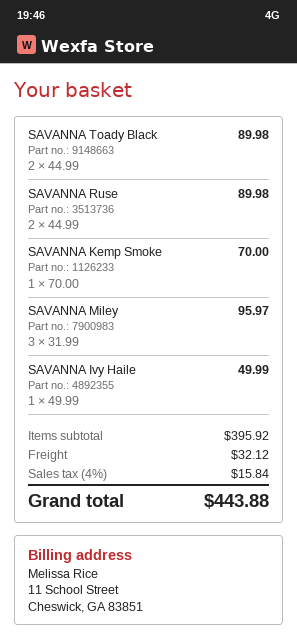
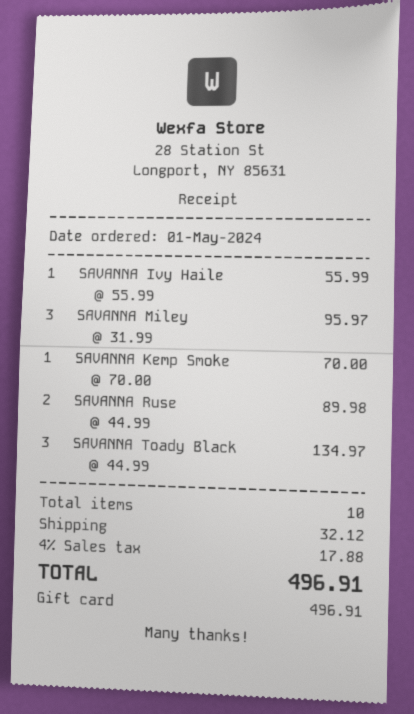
SAVANNA Toady Black: 2 x 44.99 = 89.98 -> 3 x 44.99 = 134.97
SAVANNA Ivy Haile: 1 x 49.99 = 49.99 -> 1 x 55.99 = 55.99
tax: 4% = 15.84 -> 4% = 17.88
total: 443.88 -> 496.91

